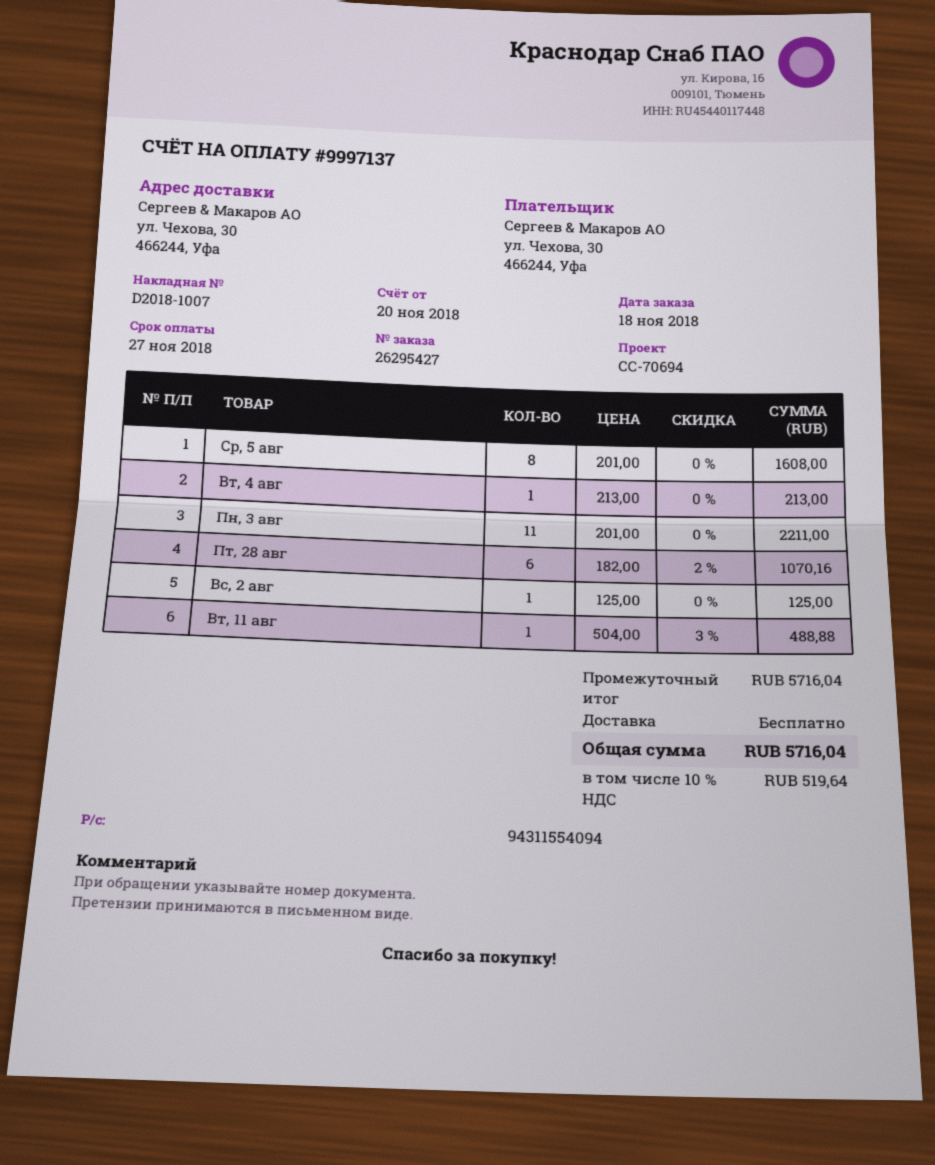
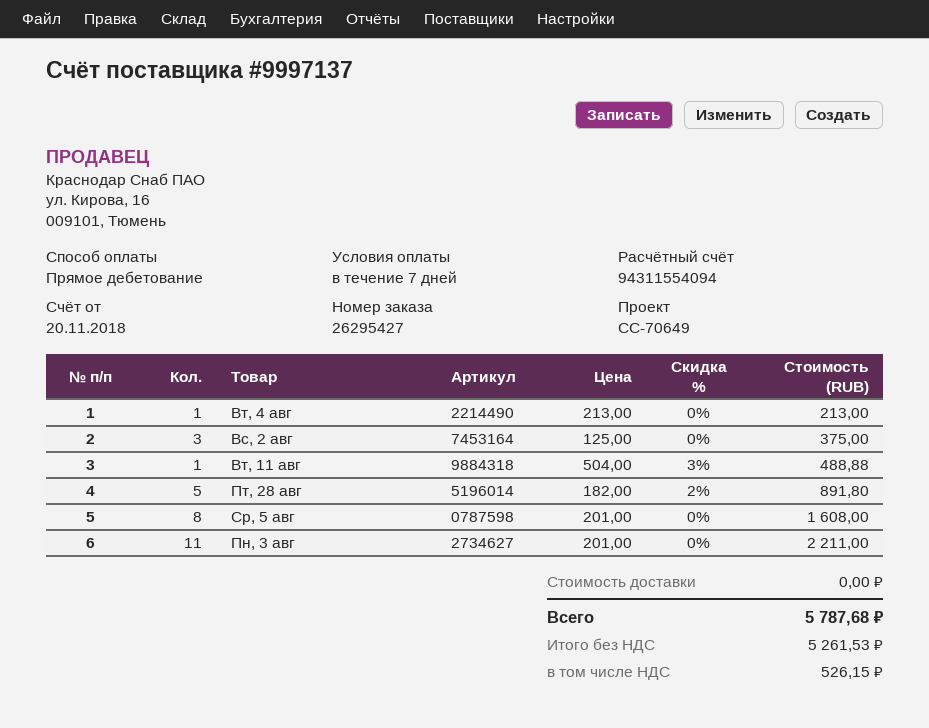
reference: CC-70694 -> CC-70649
Пт, 28 авг: 6 x 182.00 - 2% = 1070.16 -> 5 x 182.00 - 2% = 891.80
Вс, 2 авг: 1 x 125.00 = 125.00 -> 3 x 125.00 = 375.00
tax: 519.64 -> 526.15
total: 5716.04 -> 5787.68

